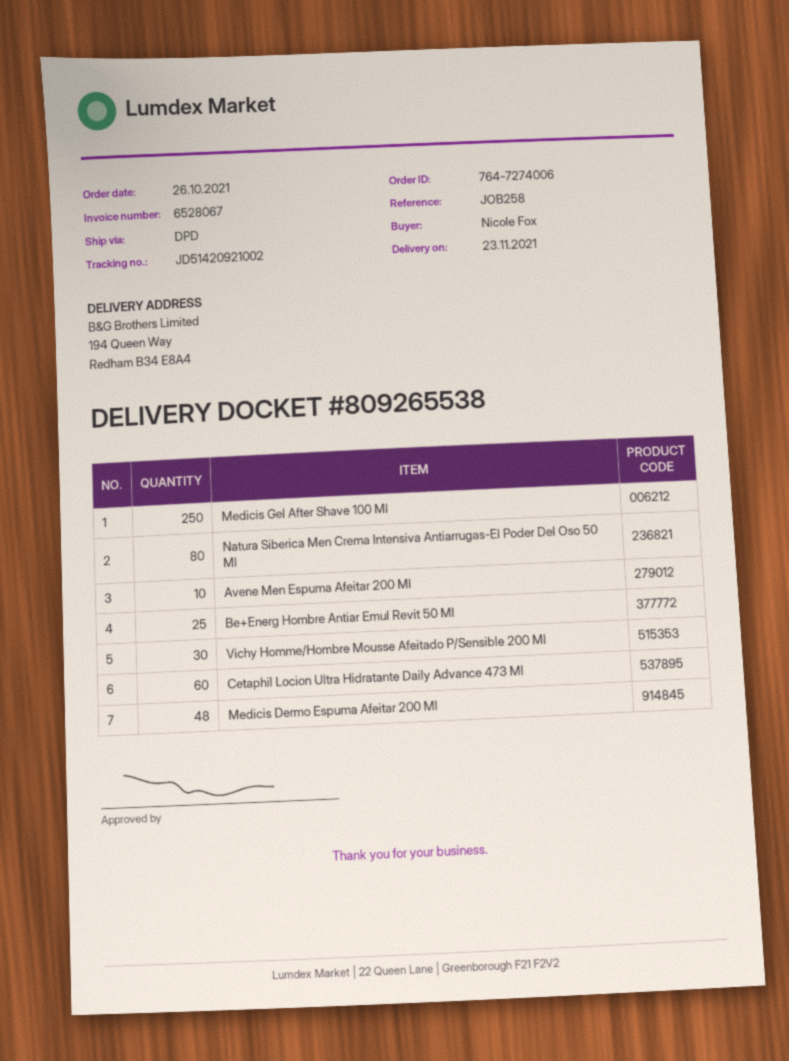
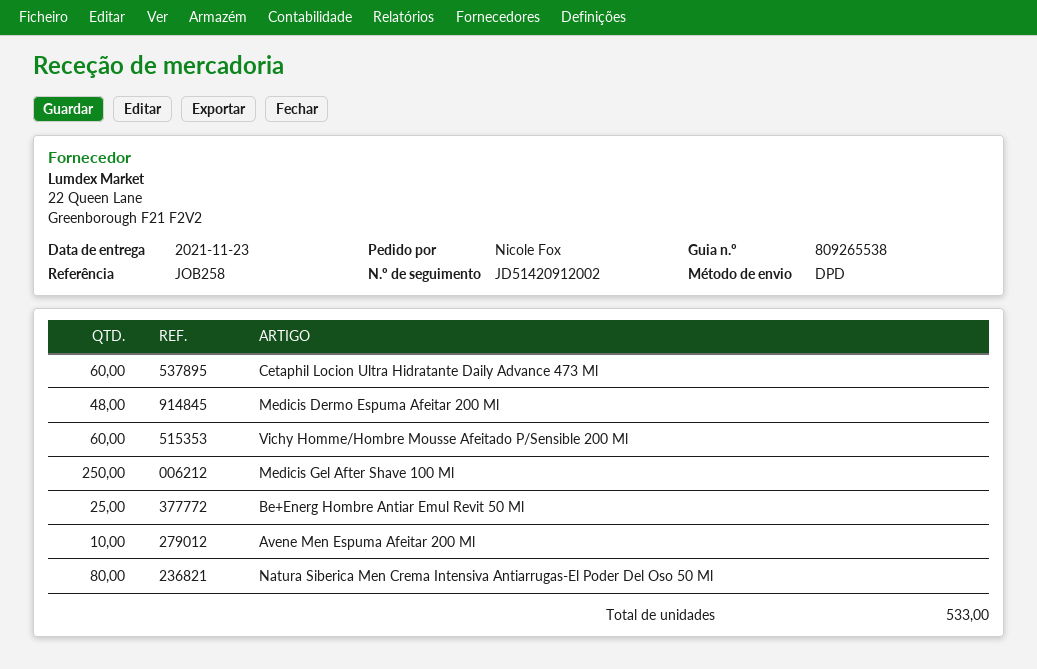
tracking number: JD51420921002 -> JD51420912002
Vichy Homme/Hombre Mousse Afeitado P/Sensible 200 Ml: 30 -> 60

